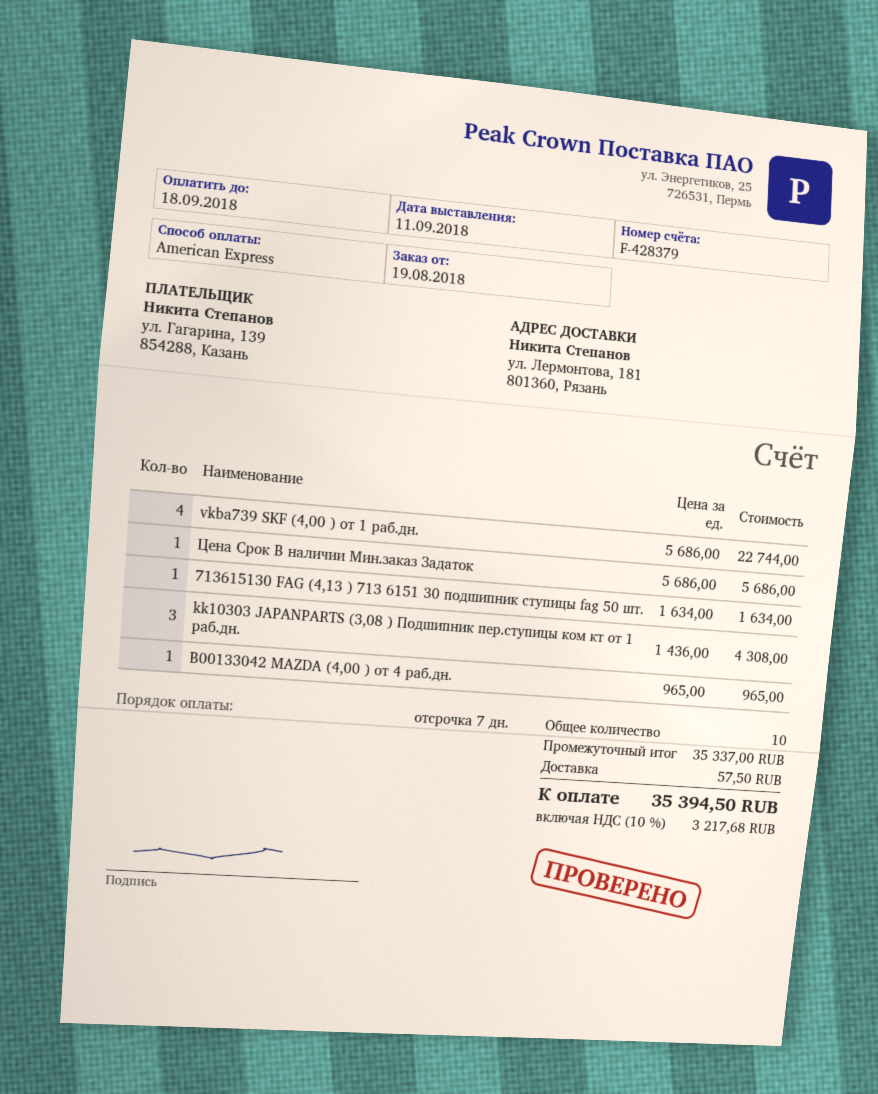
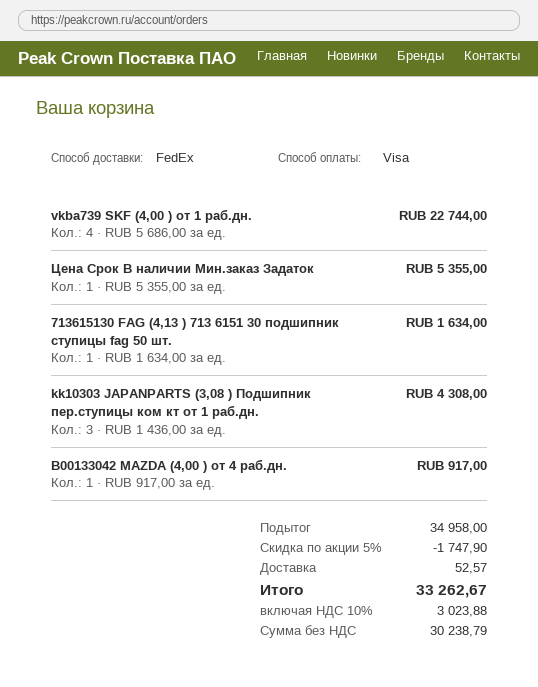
payment method: American Express -> Visa
Цена Срок В наличии Мин.заказ Задаток: 1 x 5686.00 = 5686.00 -> 1 x 5355.00 = 5355.00
B00133042 MAZDA (4,00 ) от 4 раб.дн.: 1 x 965.00 = 965.00 -> 1 x 917.00 = 917.00
subtotal: 35337.00 -> 34958.00
discount: none -> 5% = 1747.90
shipping: 57.50 -> 52.57
tax: 10% = 3217.68 -> 10% = 3023.88
total: 35394.50 -> 33262.67

